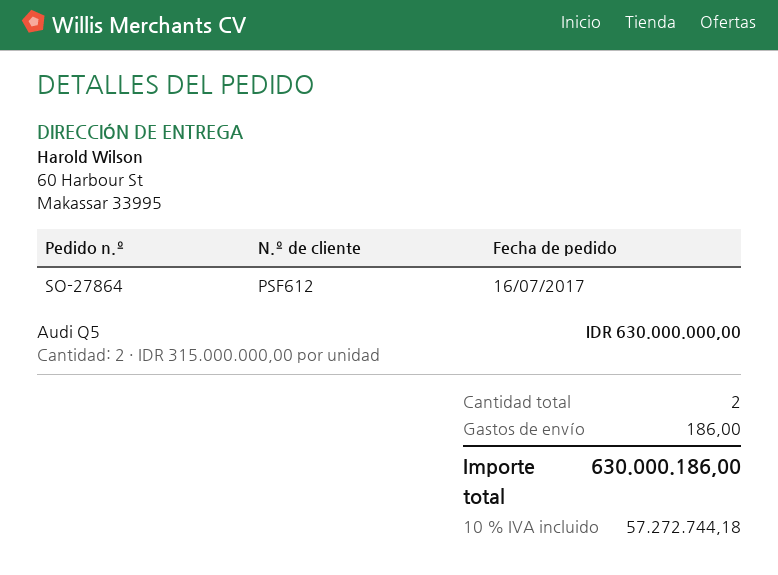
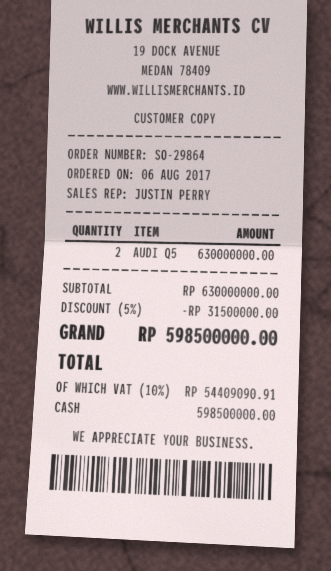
order number: SO-27864 -> SO-29864
order date: 2017-07-16 -> 2017-08-06
discount: none -> 5% = 31500000.00
shipping: 186.00 -> none
tax: 10% = 57272744.18 -> 10% = 54409090.91
total: 630000186.00 -> 598500000.00

